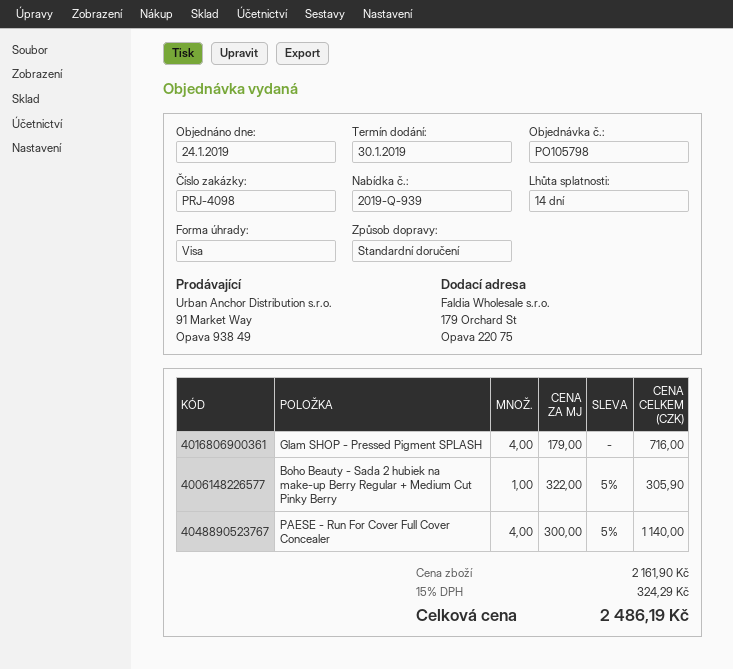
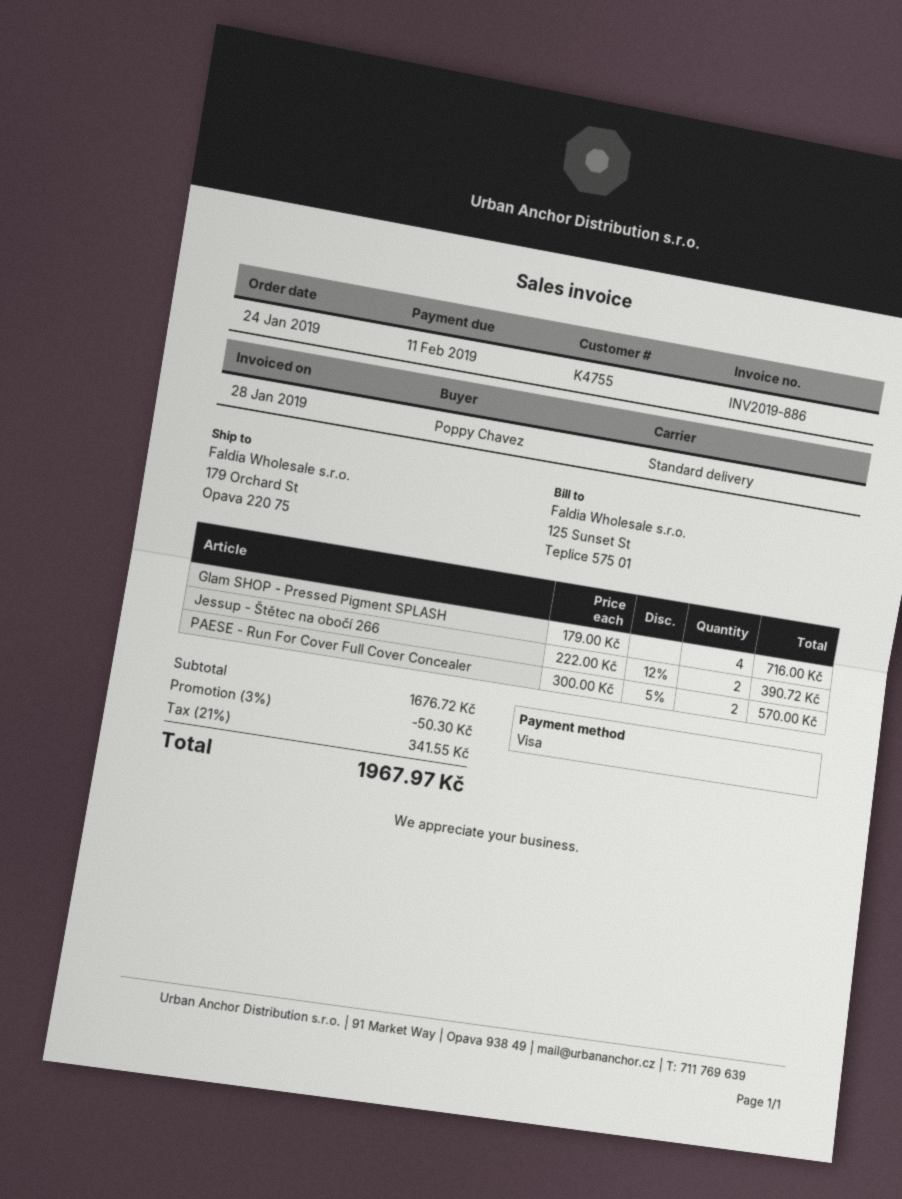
Boho Beauty - Sada 2 hubiek na make-up Berry Regular + Medium Cut Pinky Berry: 1 x 322.00 - 5% = 305.90 -> none
PAESE - Run For Cover Full Cover Concealer: 4 x 300.00 - 5% = 1140.00 -> 2 x 300.00 - 5% = 570.00
Jessup - Štětec na obočí 266: none -> 2 x 222.00 - 12% = 390.72
subtotal: 2161.90 -> 1676.72
discount: none -> 3% = 50.30
tax: 15% = 324.29 -> 21% = 341.55
total: 2486.19 -> 1967.97

